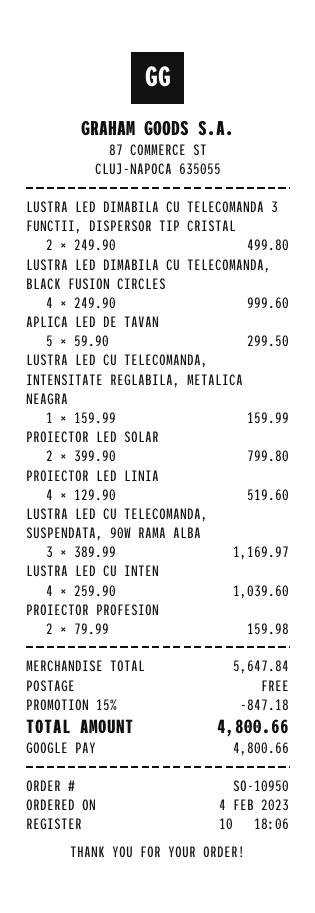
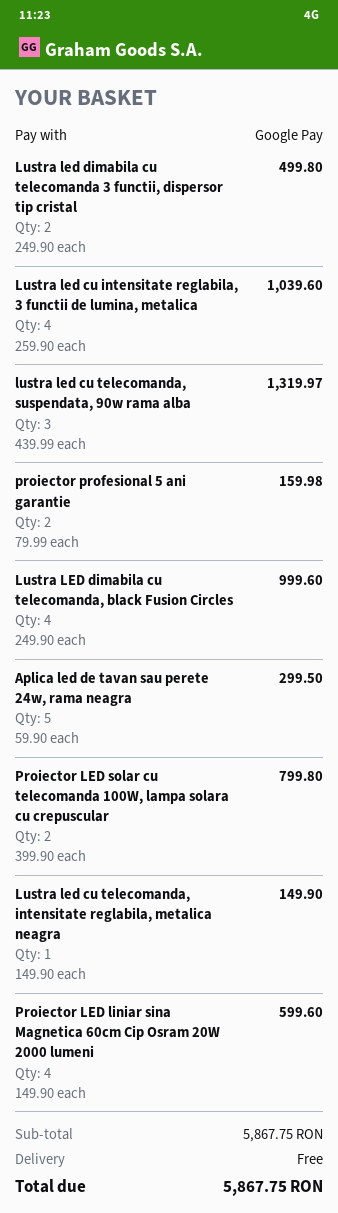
LUSTRA LED CU TELECOMANDA, INTENSITATE REGLABILA, METALICA NEAGRA: 1 x 159.99 = 159.99 -> 1 x 149.90 = 149.90
PROIECTOR LED LINIA: 4 x 129.90 = 519.60 -> 4 x 149.90 = 599.60
LUSTRA LED CU TELECOMANDA, SUSPENDATA, 90W RAMA ALBA: 3 x 389.99 = 1169.97 -> 3 x 439.99 = 1319.97
subtotal: 5647.84 -> 5867.75
discount: 15% = 847.18 -> none
total: 4800.66 -> 5867.75

